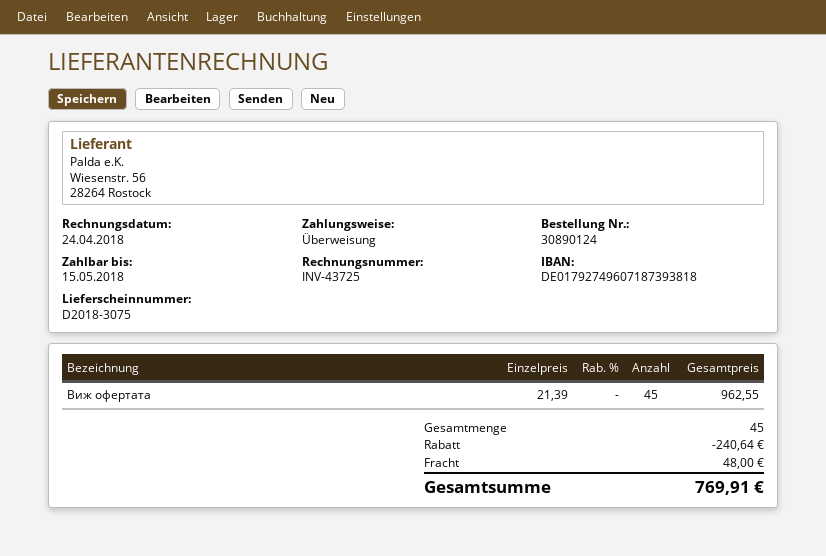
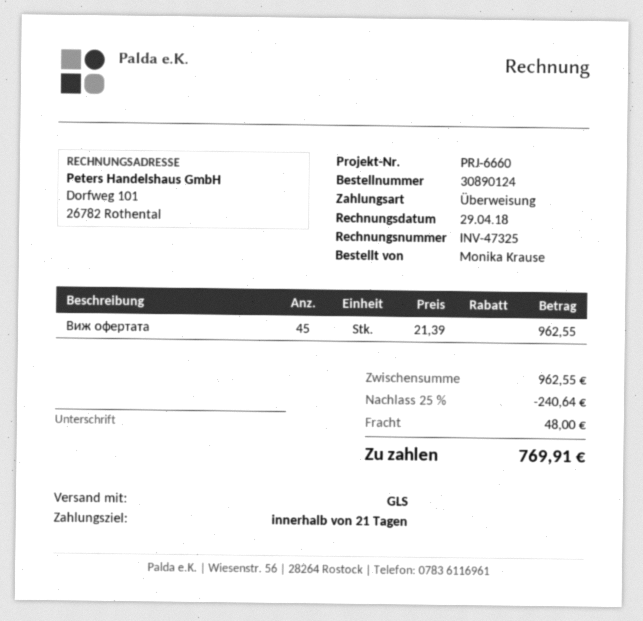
invoice number: INV-43725 -> INV-47325
invoice date: 2018-04-24 -> 2018-04-29

